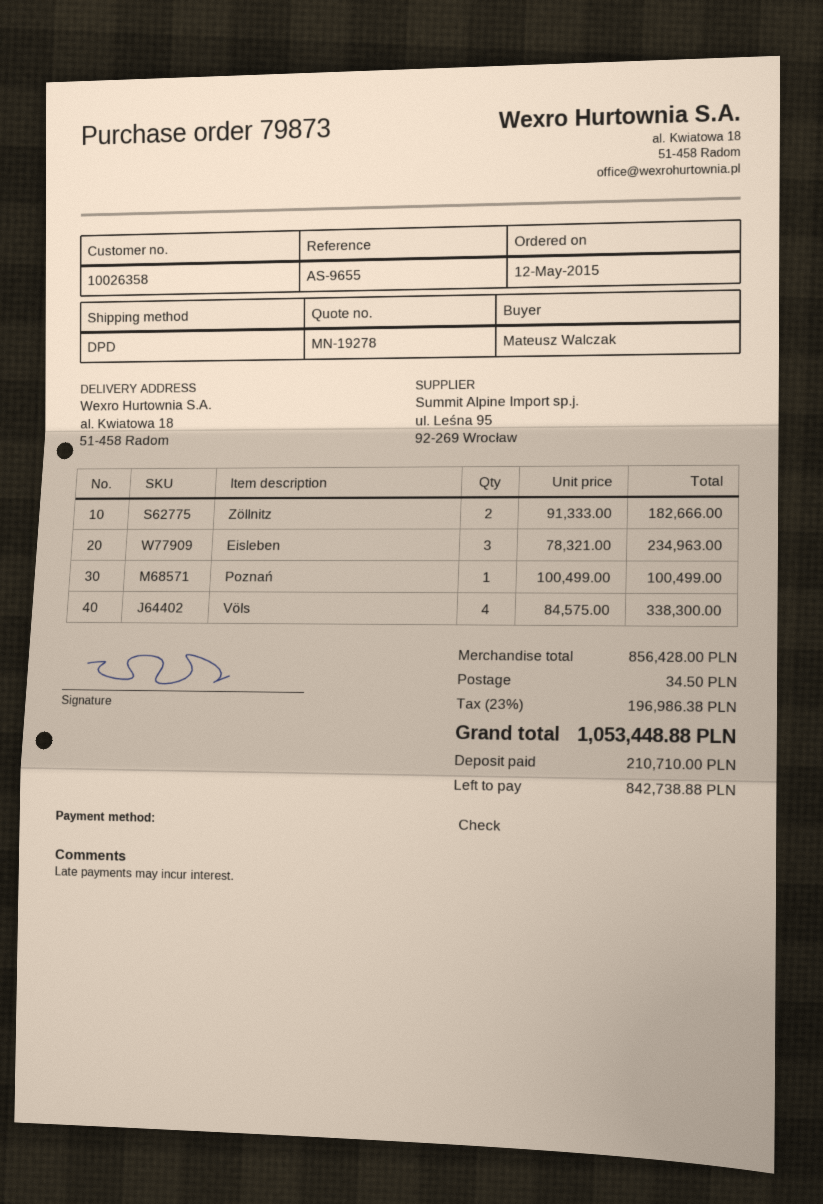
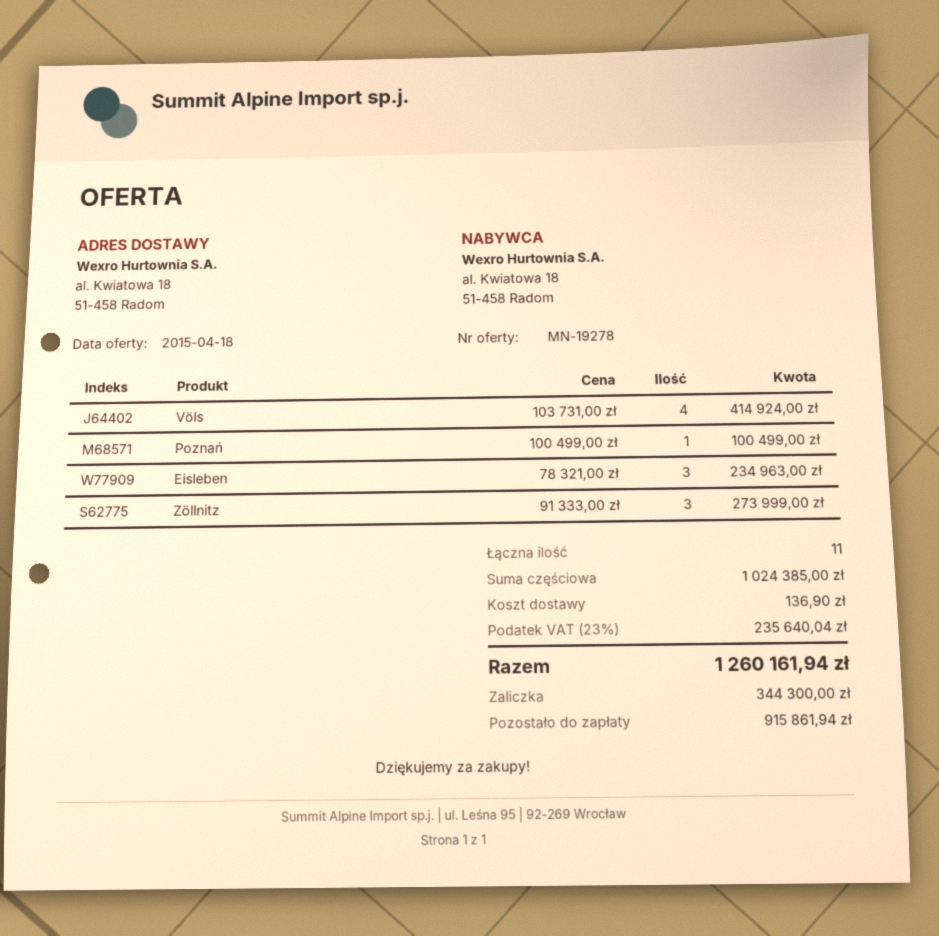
Zöllnitz: 2 x 91333.00 = 182666.00 -> 3 x 91333.00 = 273999.00
Völs: 4 x 84575.00 = 338300.00 -> 4 x 103731.00 = 414924.00
subtotal: 856428.00 -> 1024385.00
shipping: 34.50 -> 136.90
tax: 23% = 196986.38 -> 23% = 235640.04
total: 1053448.88 -> 1260161.94
deposit: 210710.00 -> 344300.00
balance: 842738.88 -> 915861.94

